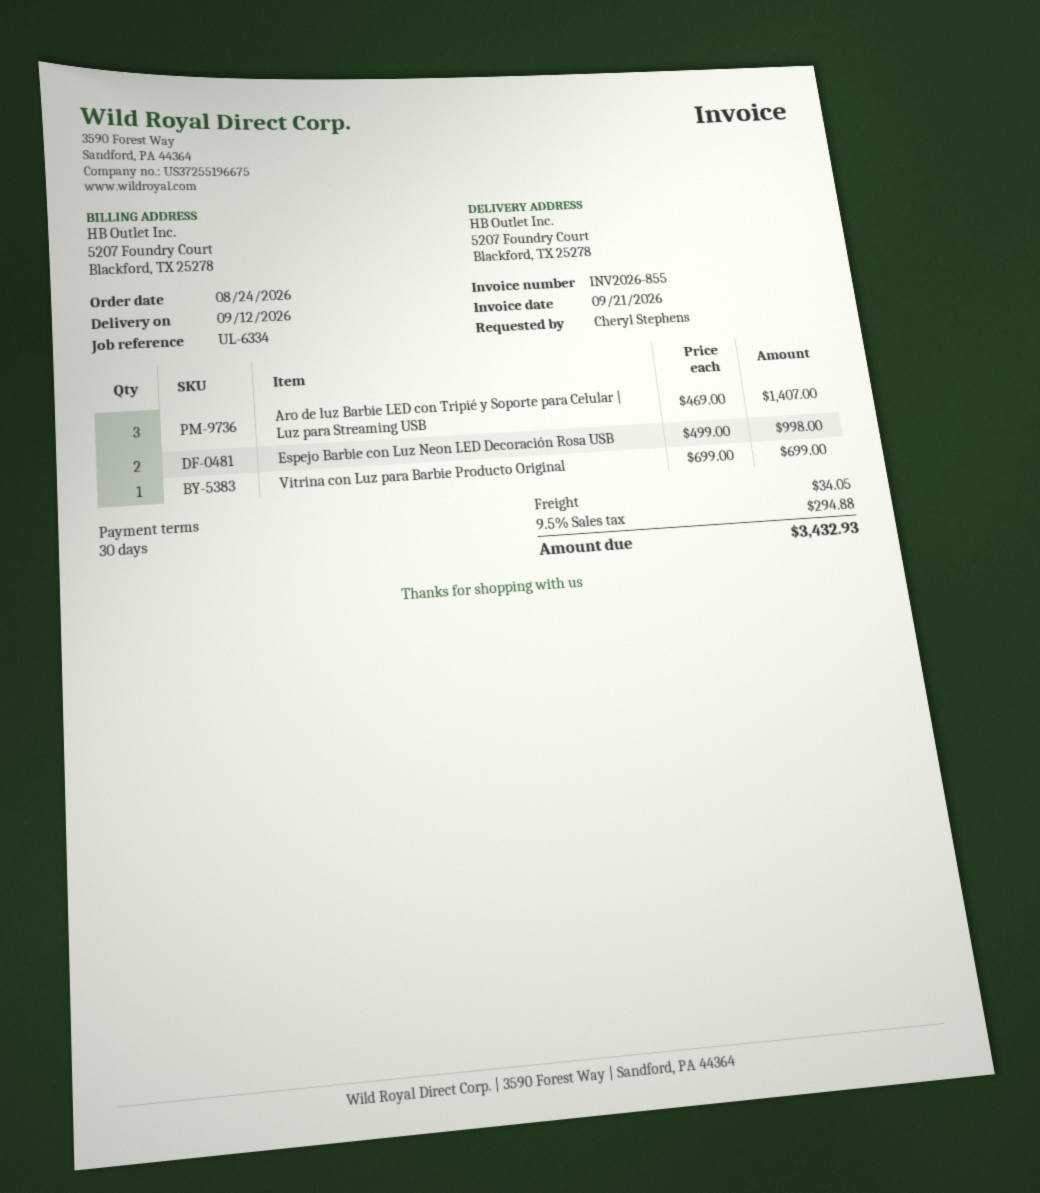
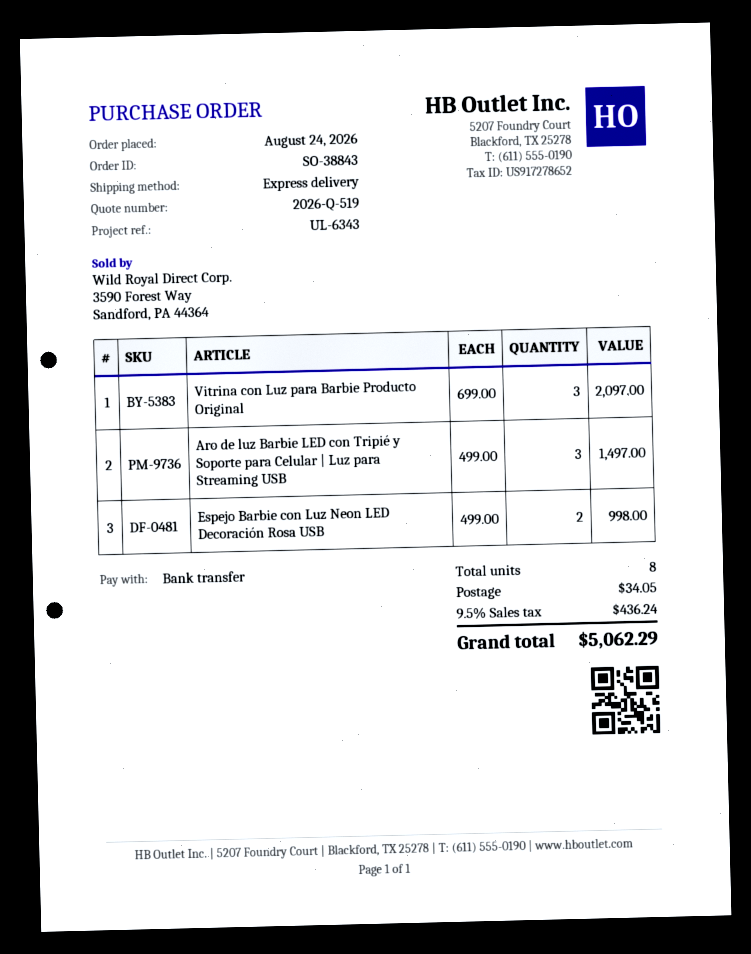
reference: UL-6334 -> UL-6343
Aro de luz Barbie LED con Tripié y Soporte para Celular | Luz para Streaming USB: 3 x 469.00 = 1407.00 -> 3 x 499.00 = 1497.00
Vitrina con Luz para Barbie Producto Original: 1 x 699.00 = 699.00 -> 3 x 699.00 = 2097.00
tax: 9.5% = 294.88 -> 9.5% = 436.24
total: 3432.93 -> 5062.29

